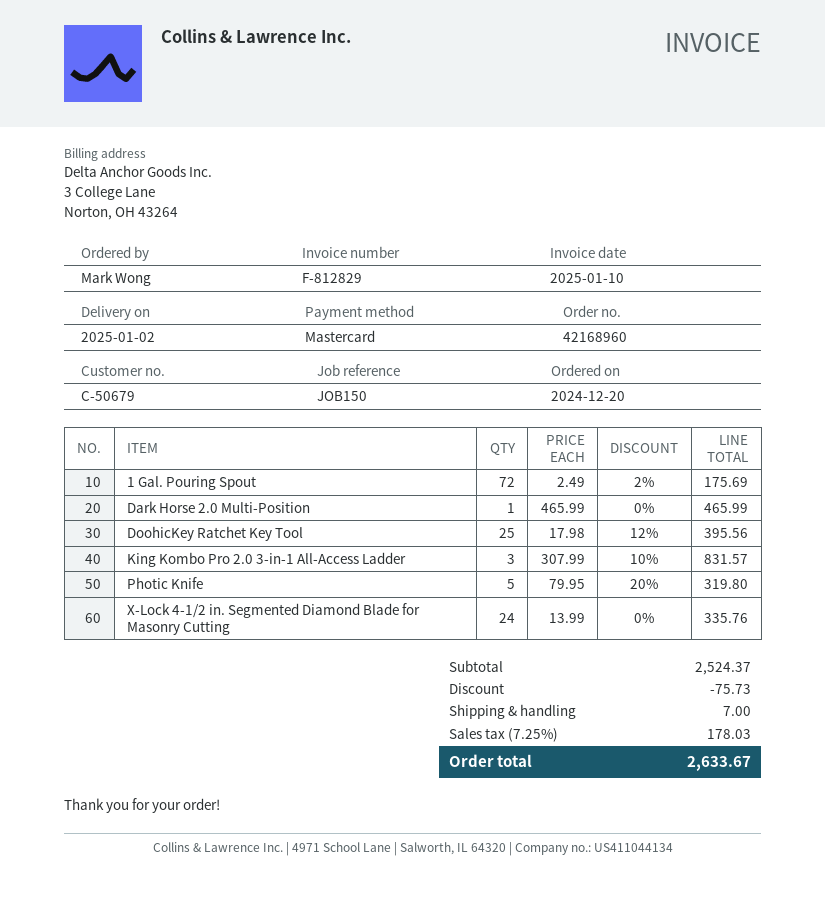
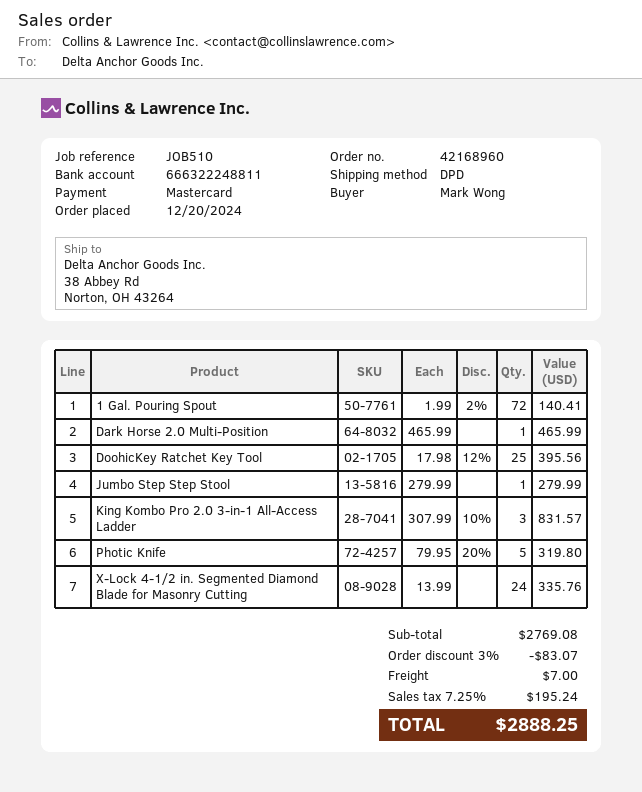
reference: JOB150 -> JOB510
1 Gal. Pouring Spout: 72 x 2.49 - 2% = 175.69 -> 72 x 1.99 - 2% = 140.41
Jumbo Step Step Stool: none -> 1 x 279.99 = 279.99
subtotal: 2524.37 -> 2769.08
discount: 75.73 -> 83.07
tax: 7.25% = 178.03 -> 7.25% = 195.24
total: 2633.67 -> 2888.25

